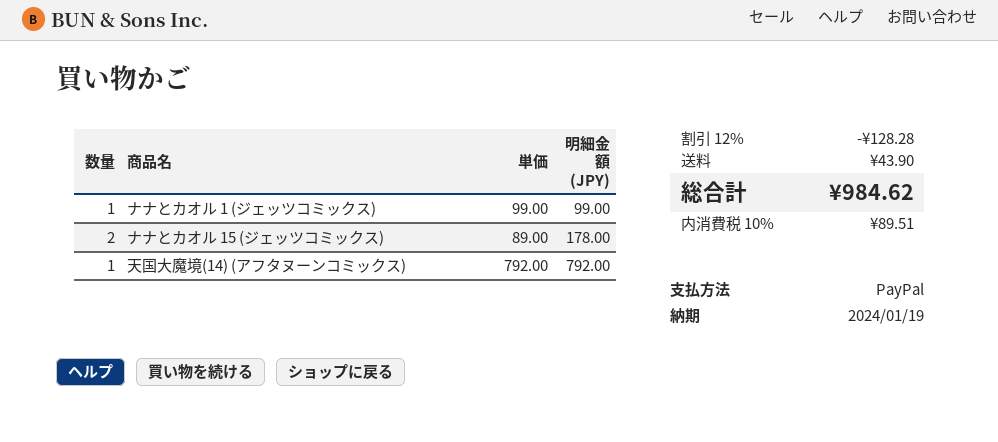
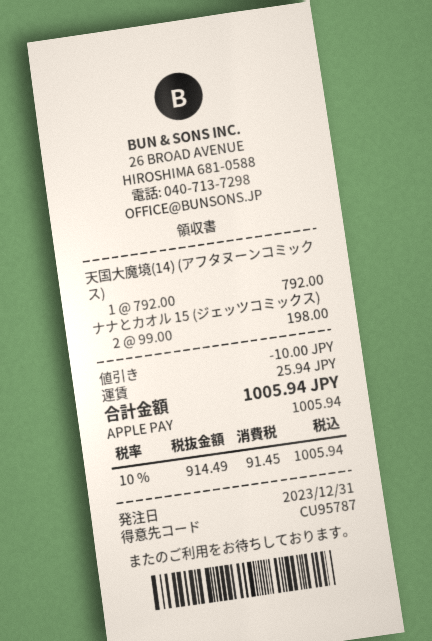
payment method: PayPal -> Apple Pay
ナナとカオル 1 (ジェッツコミックス): 1 x 99.00 = 99.00 -> none
ナナとカオル 15 (ジェッツコミックス): 2 x 89.00 = 178.00 -> 2 x 99.00 = 198.00
discount: 128.28 -> 10.00
shipping: 43.90 -> 25.94
tax: 10% = 89.51 -> 10% = 91.45
total: 984.62 -> 1005.94

